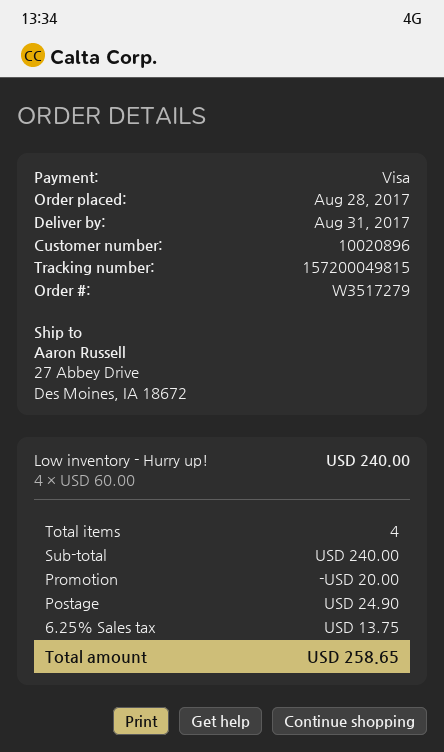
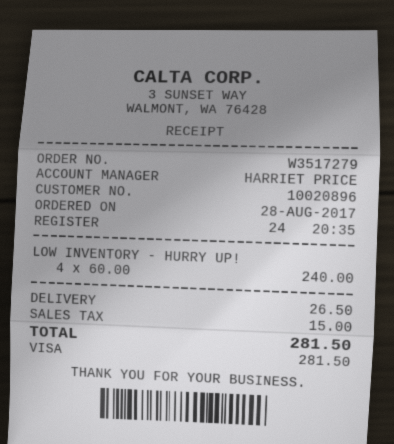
discount: 20.00 -> none
shipping: 24.90 -> 26.50
tax: 13.75 -> 15.00
total: 258.65 -> 281.50

